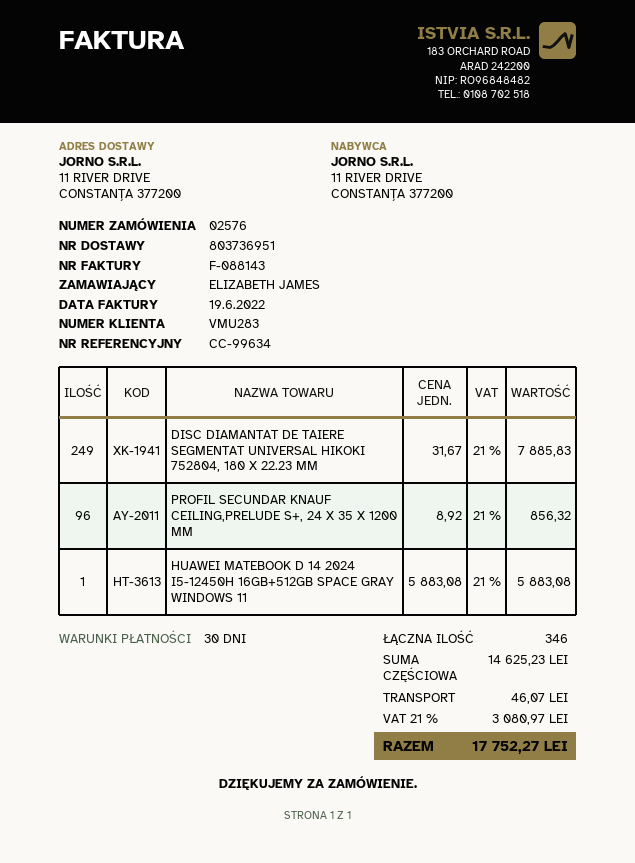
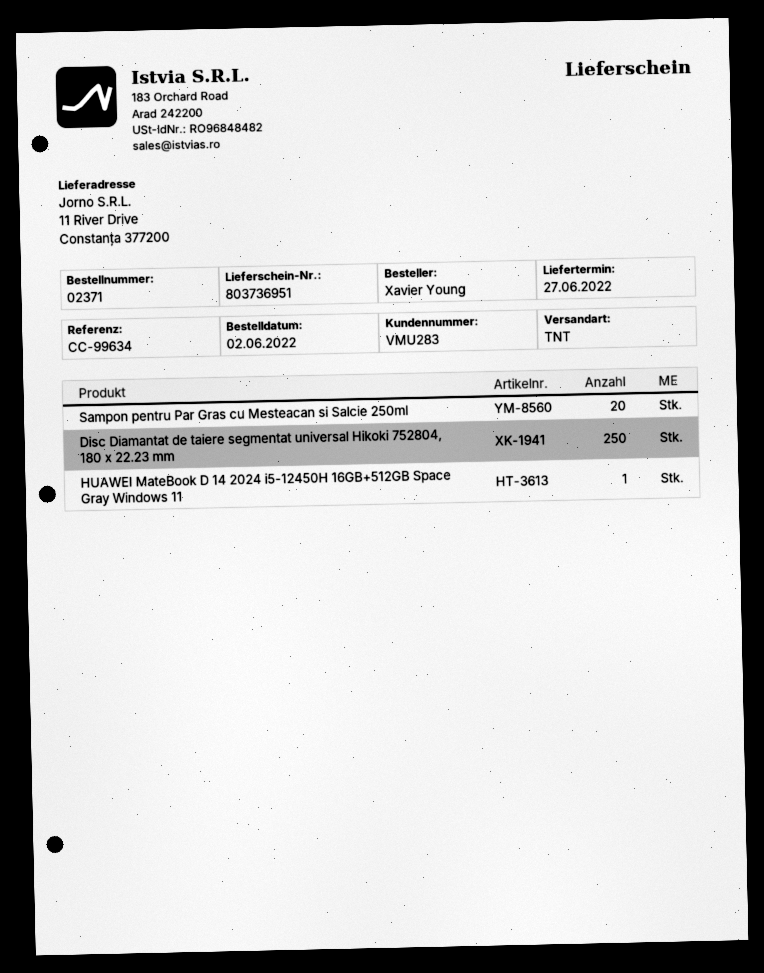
order number: 02576 -> 02371
ordered by: ELIZABETH JAMES -> Xavier Young
DISC DIAMANTAT DE TAIERE SEGMENTAT UNIVERSAL HIKOKI 752804, 180 X 22.23 MM: 249 -> 250
PROFIL SECUNDAR KNAUF CEILING,PRELUDE S+, 24 X 35 X 1200 MM: 96 -> none
Sampon pentru Par Gras cu Mesteacan si Salcie 250ml: none -> 20

